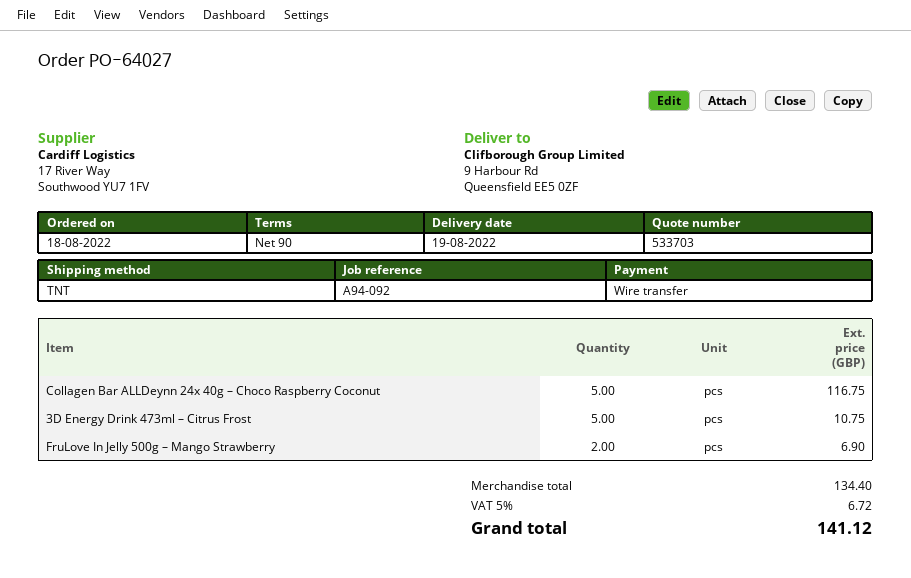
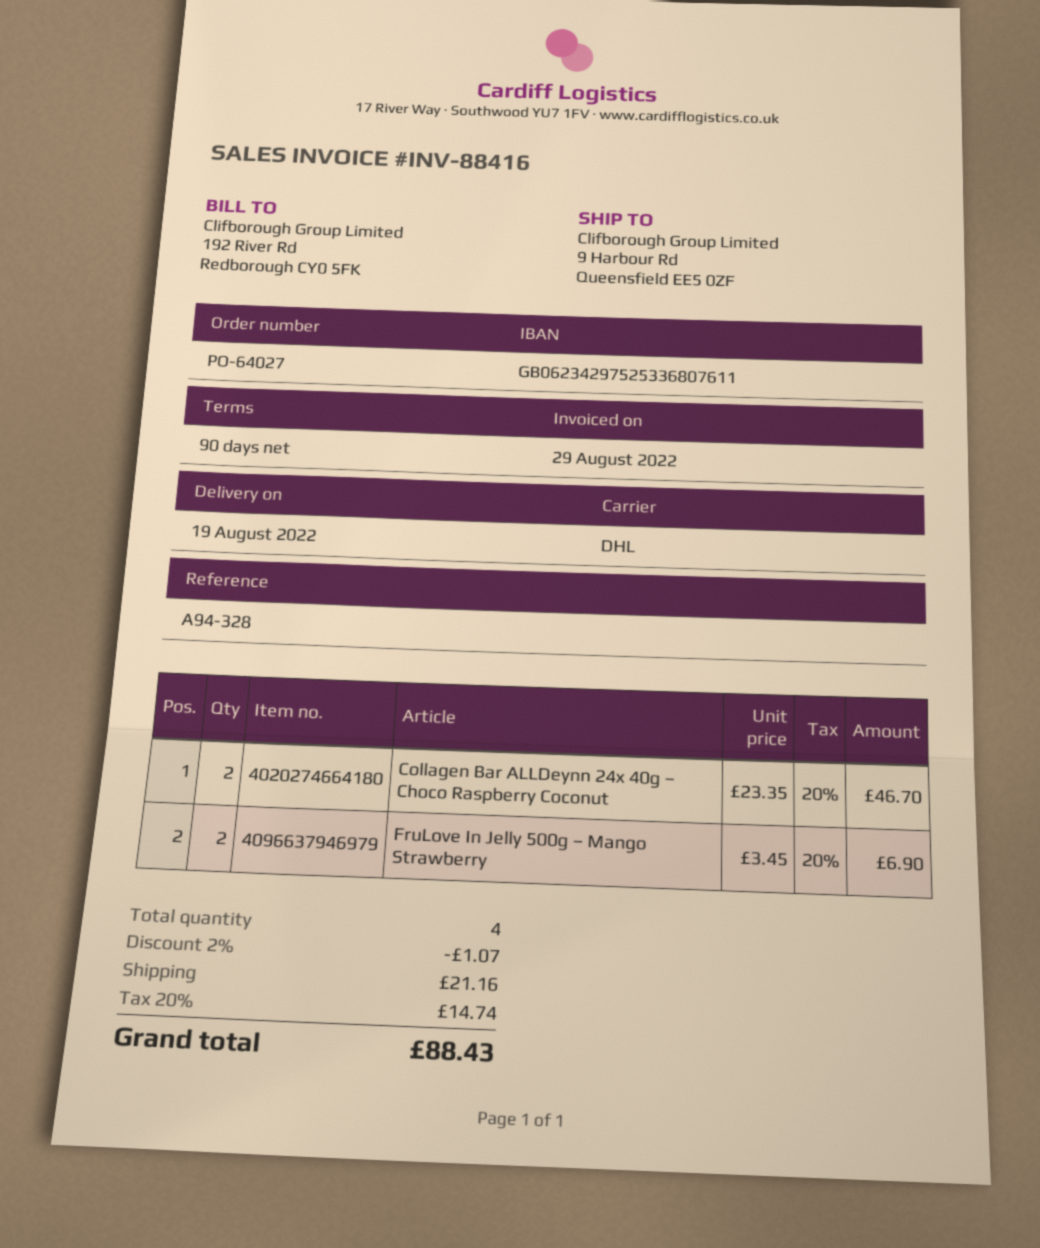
reference: A94-092 -> A94-328
shipping method: TNT -> DHL
Collagen Bar ALLDeynn 24x 40g – Choco Raspberry Coconut: 5 for 116.75 -> 2 for 46.70
3D Energy Drink 473ml – Citrus Frost: 5 for 10.75 -> none
discount: none -> 2% = 1.07
shipping: none -> 21.16
tax: 5% = 6.72 -> 20% = 14.74
total: 141.12 -> 88.43

